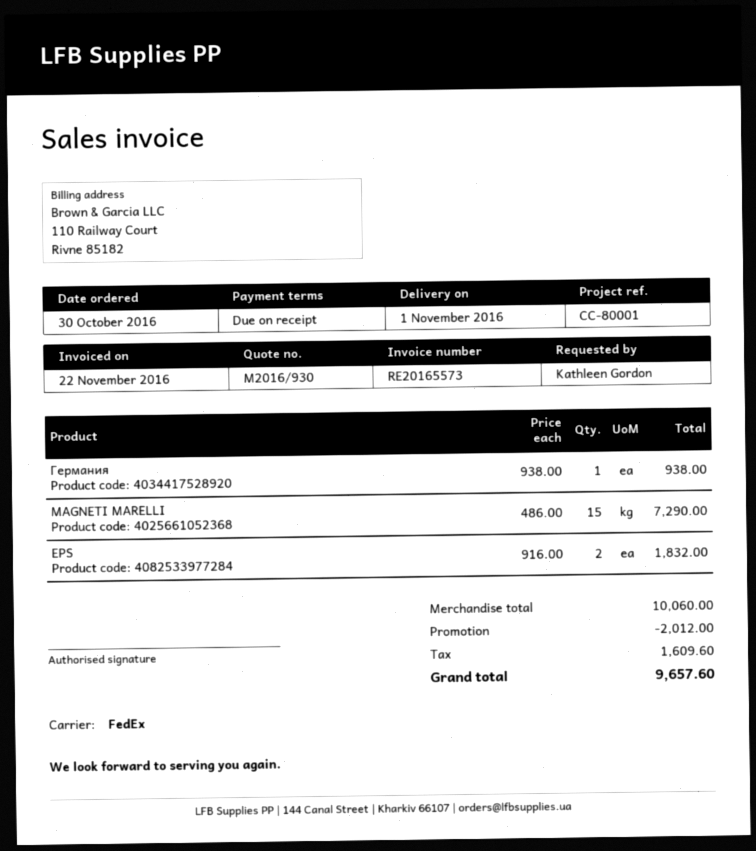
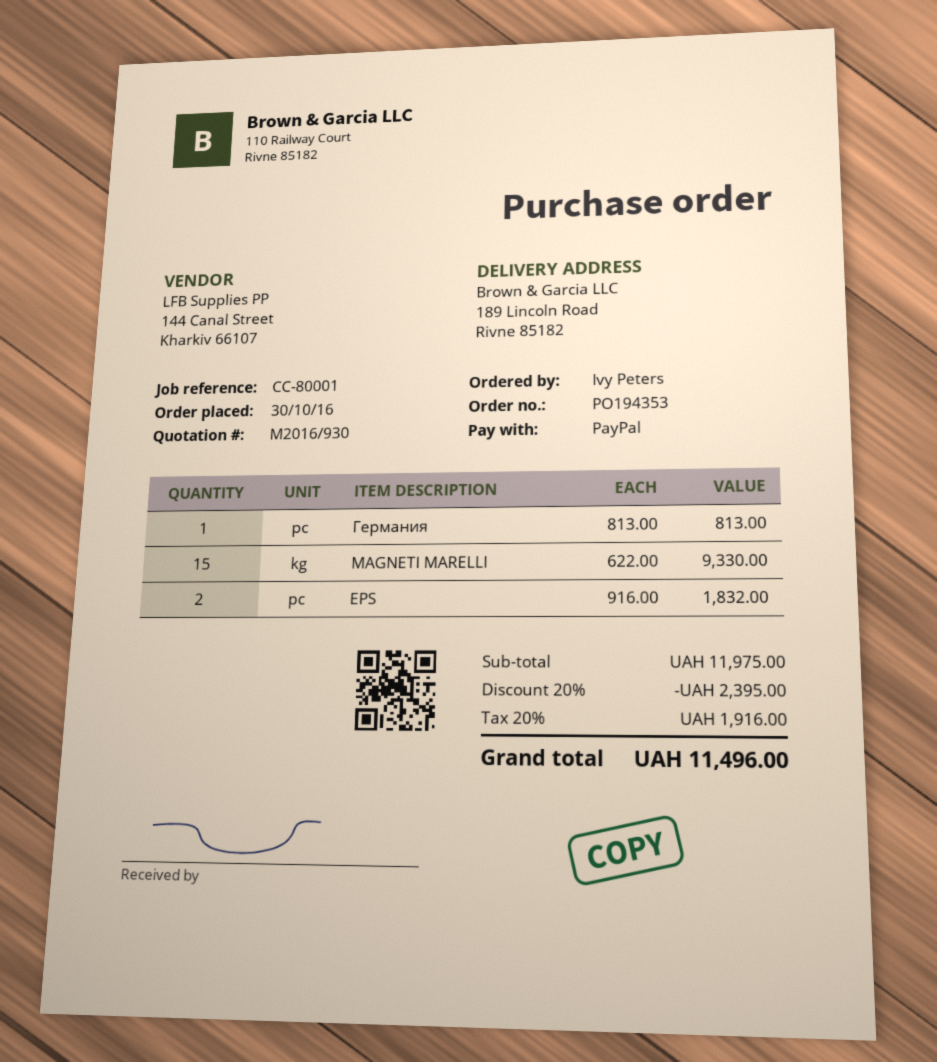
ordered by: Kathleen Gordon -> Ivy Peters
Германия: 1 x 938.00 = 938.00 -> 1 x 813.00 = 813.00
MAGNETI MARELLI: 15 x 486.00 = 7290.00 -> 15 x 622.00 = 9330.00
subtotal: 10060.00 -> 11975.00
discount: 2012.00 -> 2395.00
tax: 1609.60 -> 1916.00
total: 9657.60 -> 11496.00

